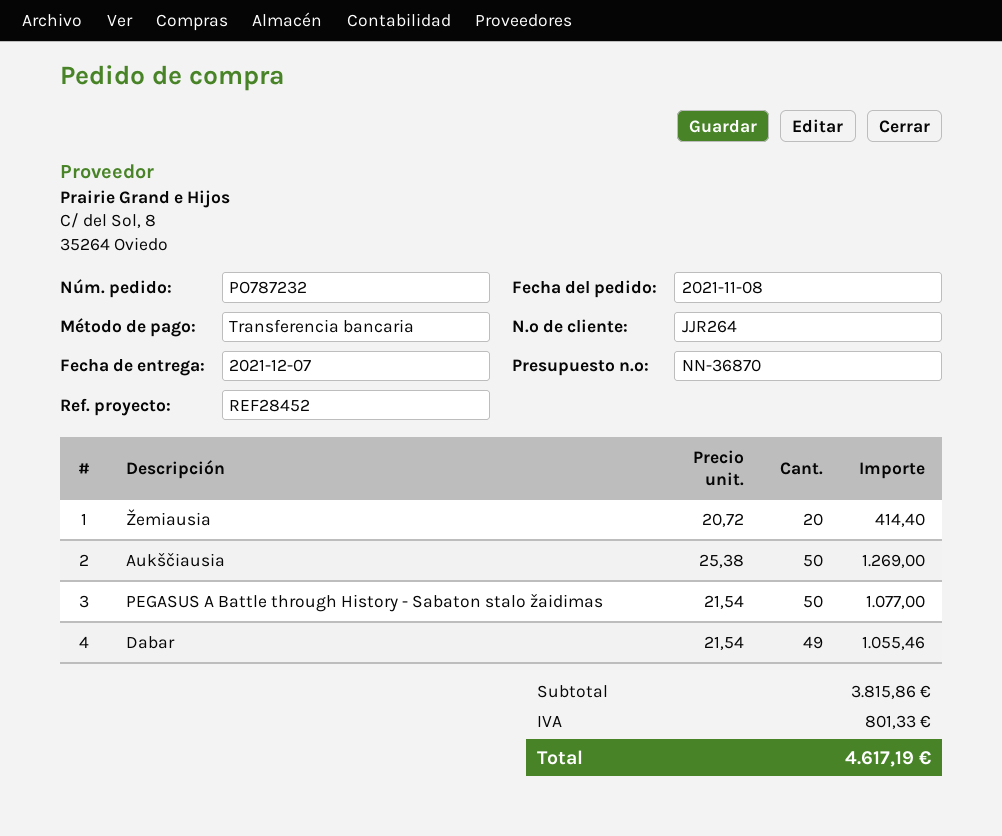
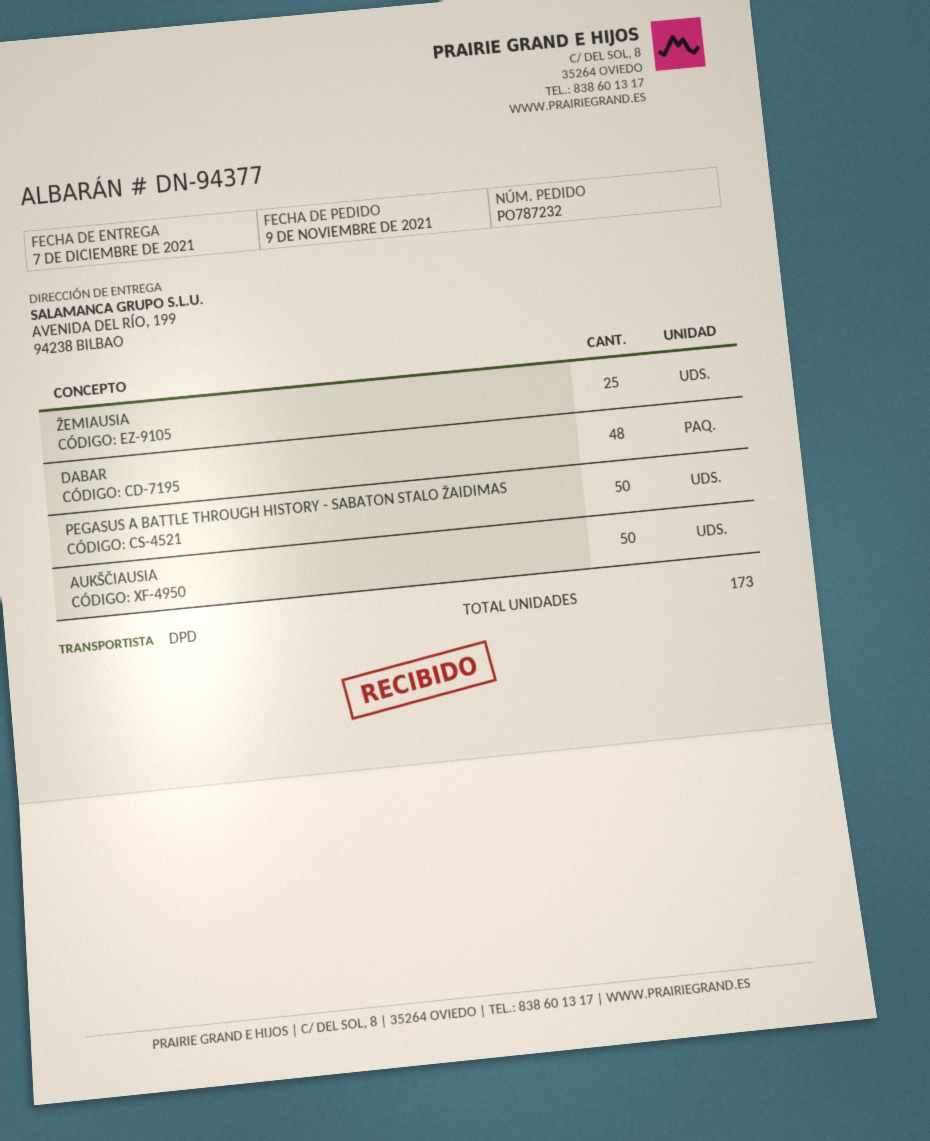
order date: 2021-11-08 -> 2021-11-09
Žemiausia: 20 -> 25
Dabar: 49 -> 48

